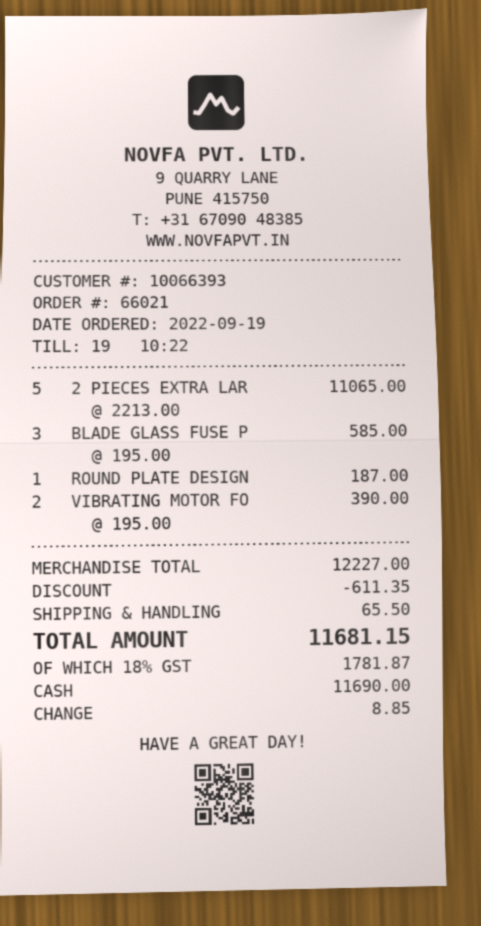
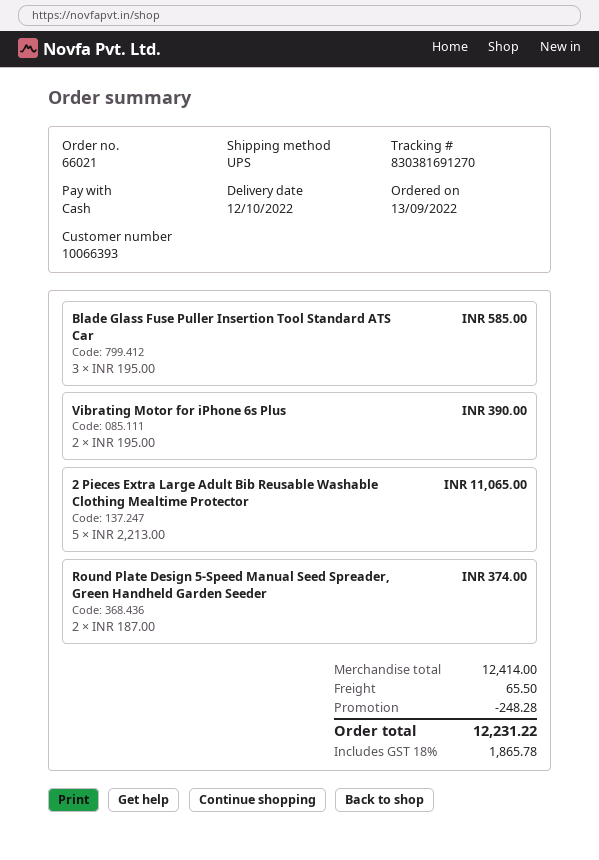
order date: 2022-09-19 -> 2022-09-13
ROUND PLATE DESIGN: 1 x 187.00 = 187.00 -> 2 x 187.00 = 374.00
subtotal: 12227.00 -> 12414.00
discount: 611.35 -> 248.28
tax: 18% = 1781.87 -> 18% = 1865.78
total: 11681.15 -> 12231.22

